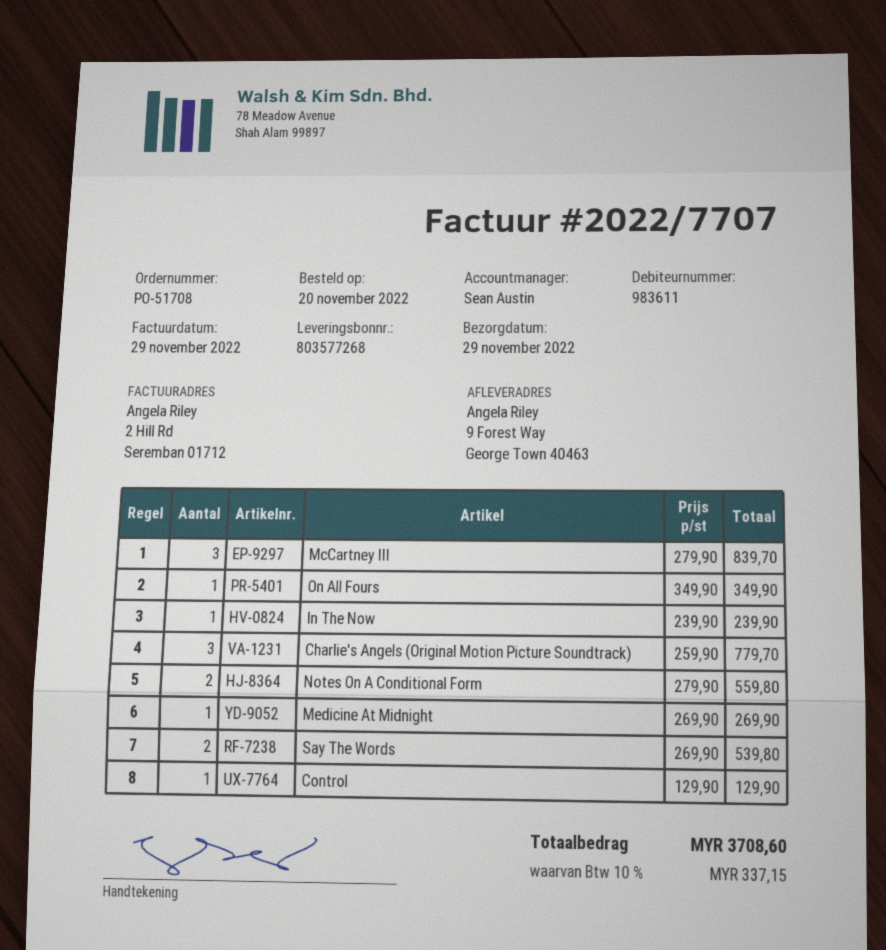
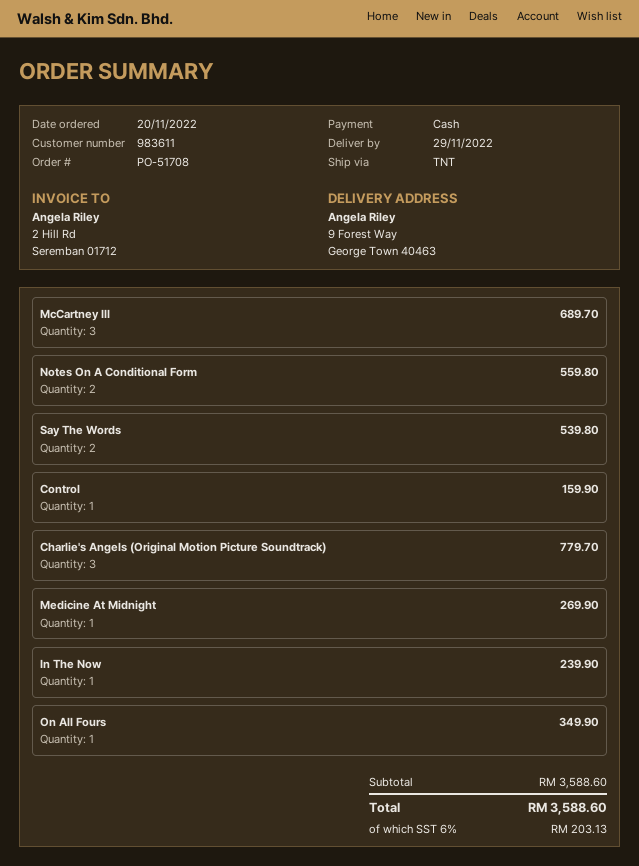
McCartney III: 3 for 839.70 -> 3 for 689.70
Control: 1 for 129.90 -> 1 for 159.90
tax: 10% = 337.15 -> 6% = 203.13
total: 3708.60 -> 3588.60

